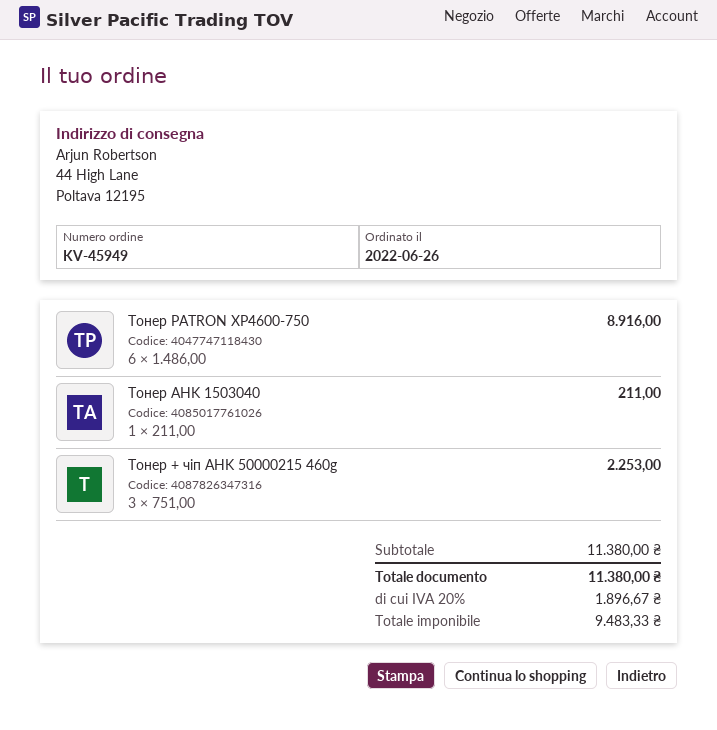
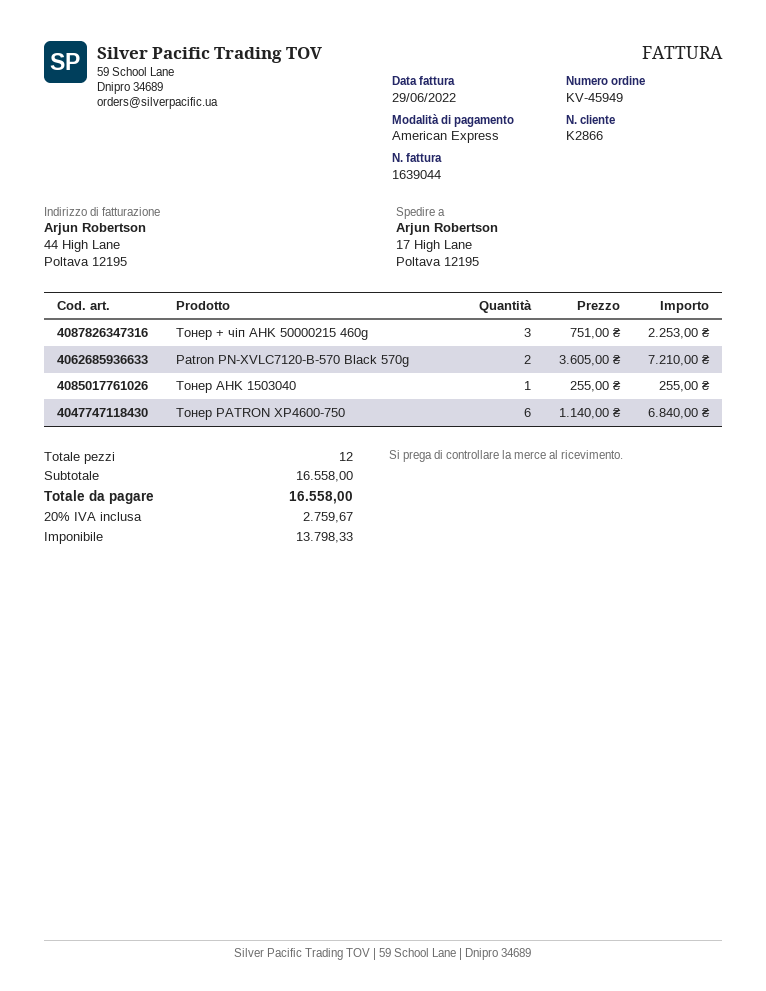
ship to: 44 High Lane, Poltava 12195 -> 17 High Lane, Poltava 12195
Тонер PATRON XP4600-750: 6 x 1486.00 = 8916.00 -> 6 x 1140.00 = 6840.00
Тонер AHK 1503040: 1 x 211.00 = 211.00 -> 1 x 255.00 = 255.00
Patron PN-XVLC7120-B-570 Black 570g: none -> 2 x 3605.00 = 7210.00
subtotal: 11380.00 -> 16558.00
net: 9483.33 -> 13798.33
tax: 20% = 1896.67 -> 20% = 2759.67
total: 11380.00 -> 16558.00

